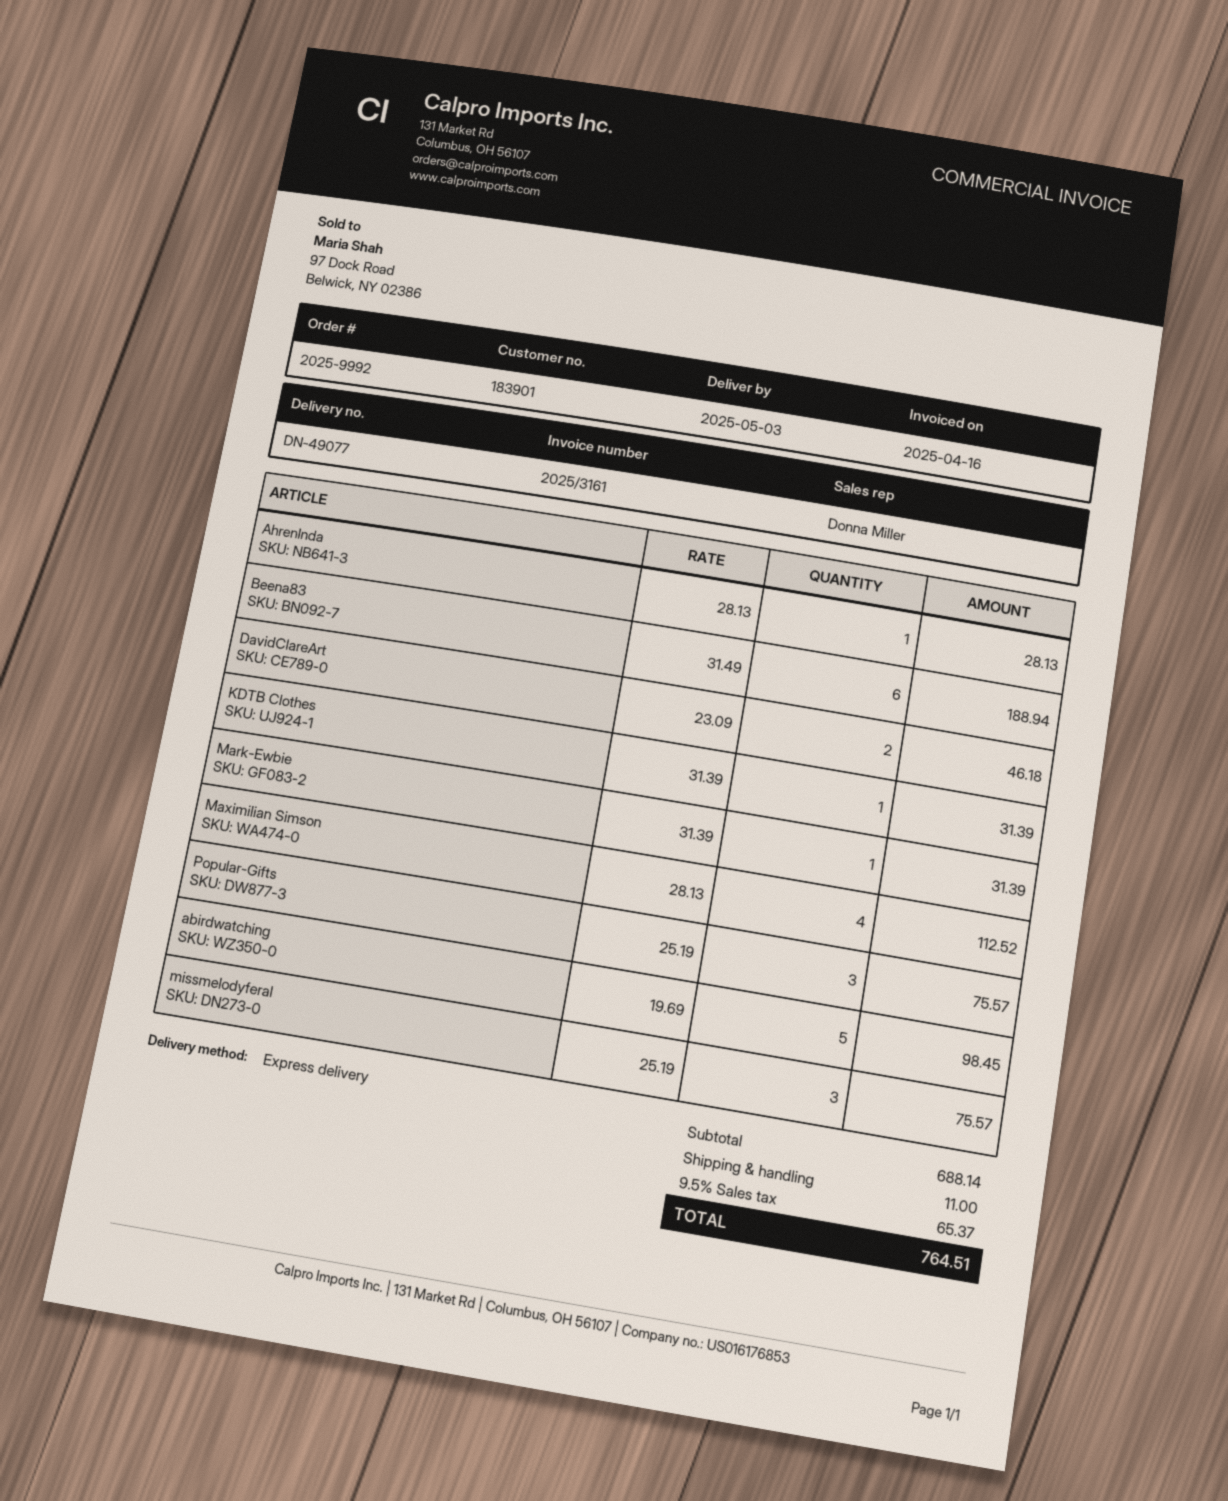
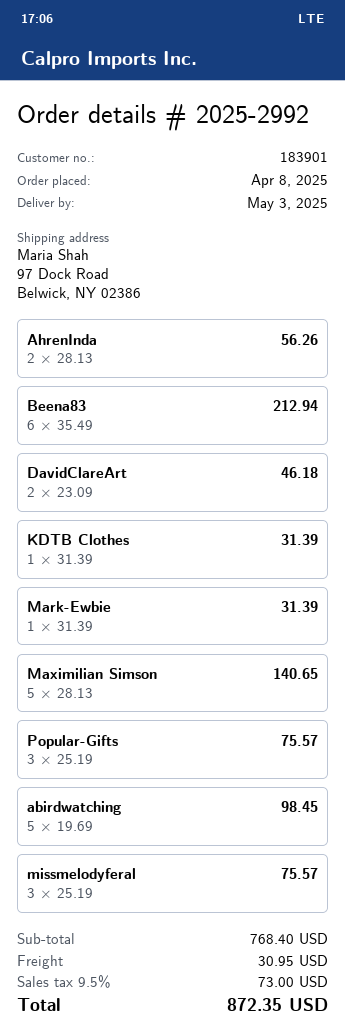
order number: 2025-9992 -> 2025-2992
AhrenInda: 1 x 28.13 = 28.13 -> 2 x 28.13 = 56.26
Beena83: 6 x 31.49 = 188.94 -> 6 x 35.49 = 212.94
Maximilian Simson: 4 x 28.13 = 112.52 -> 5 x 28.13 = 140.65
subtotal: 688.14 -> 768.40
shipping: 11.00 -> 30.95
tax: 9.5% = 65.37 -> 9.5% = 73.00
total: 764.51 -> 872.35

